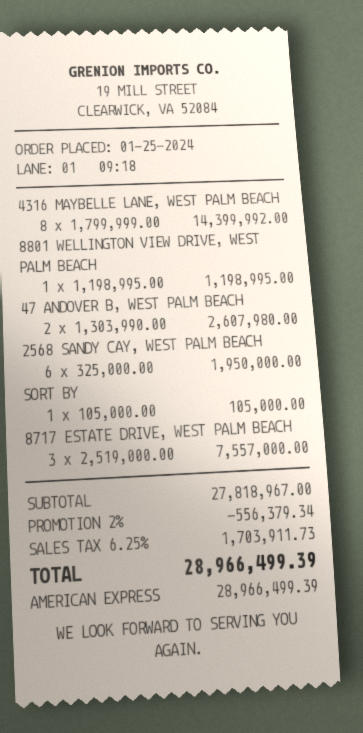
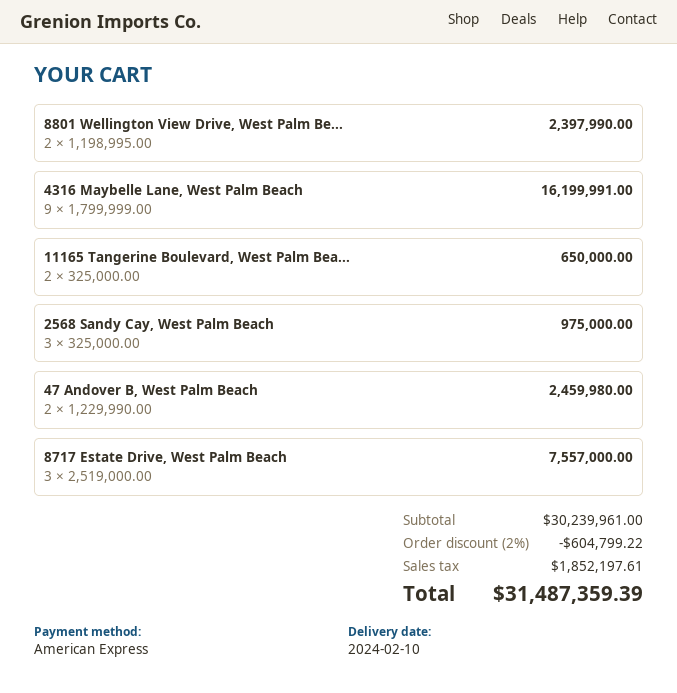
4316 MAYBELLE LANE, WEST PALM BEACH: 8 x 1799999.00 = 14399992.00 -> 9 x 1799999.00 = 16199991.00
8801 WELLINGTON VIEW DRIVE, WEST PALM BEACH: 1 x 1198995.00 = 1198995.00 -> 2 x 1198995.00 = 2397990.00
47 ANDOVER B, WEST PALM BEACH: 2 x 1303990.00 = 2607980.00 -> 2 x 1229990.00 = 2459980.00
2568 SANDY CAY, WEST PALM BEACH: 6 x 325000.00 = 1950000.00 -> 3 x 325000.00 = 975000.00
SORT BY: 1 x 105000.00 = 105000.00 -> none
11165 Tangerine Boulevard, West Palm Bea...: none -> 2 x 325000.00 = 650000.00
subtotal: 27818967.00 -> 30239961.00
discount: 2% = 556379.34 -> 2% = 604799.22
tax: 1703911.73 -> 1852197.61
total: 28966499.39 -> 31487359.39

